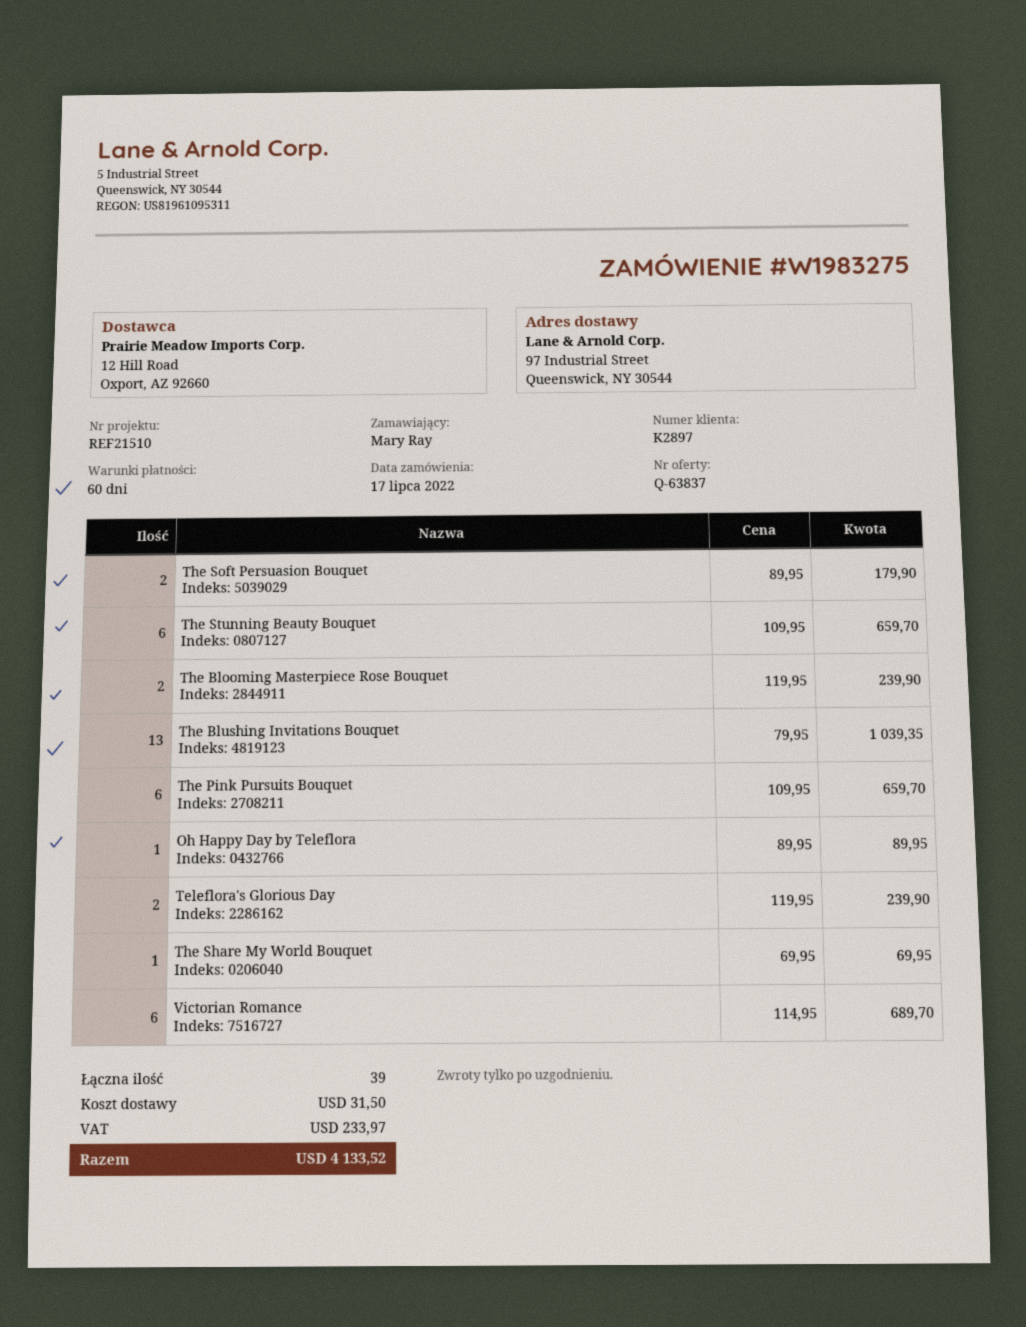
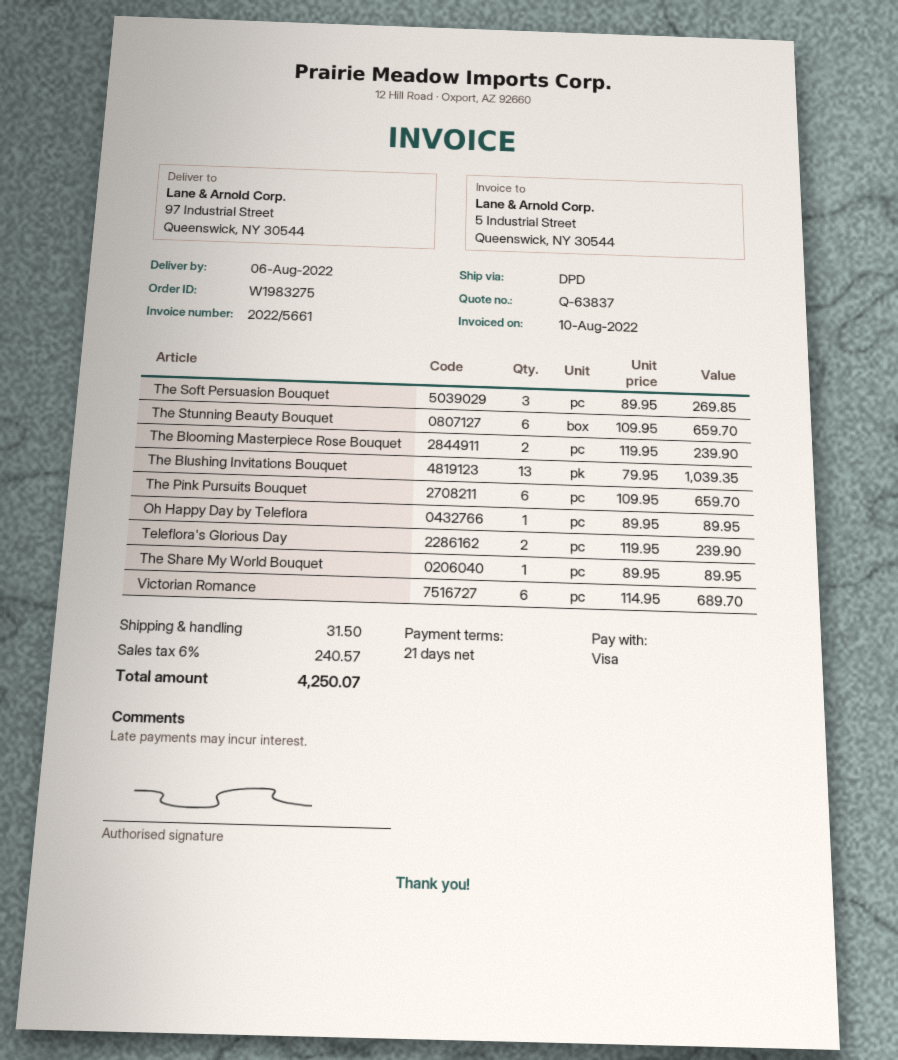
payment terms: 60 days -> 21 days
The Soft Persuasion Bouquet: 2 x 89.95 = 179.90 -> 3 x 89.95 = 269.85
The Share My World Bouquet: 1 x 69.95 = 69.95 -> 1 x 89.95 = 89.95
tax: 233.97 -> 240.57
total: 4133.52 -> 4250.07

